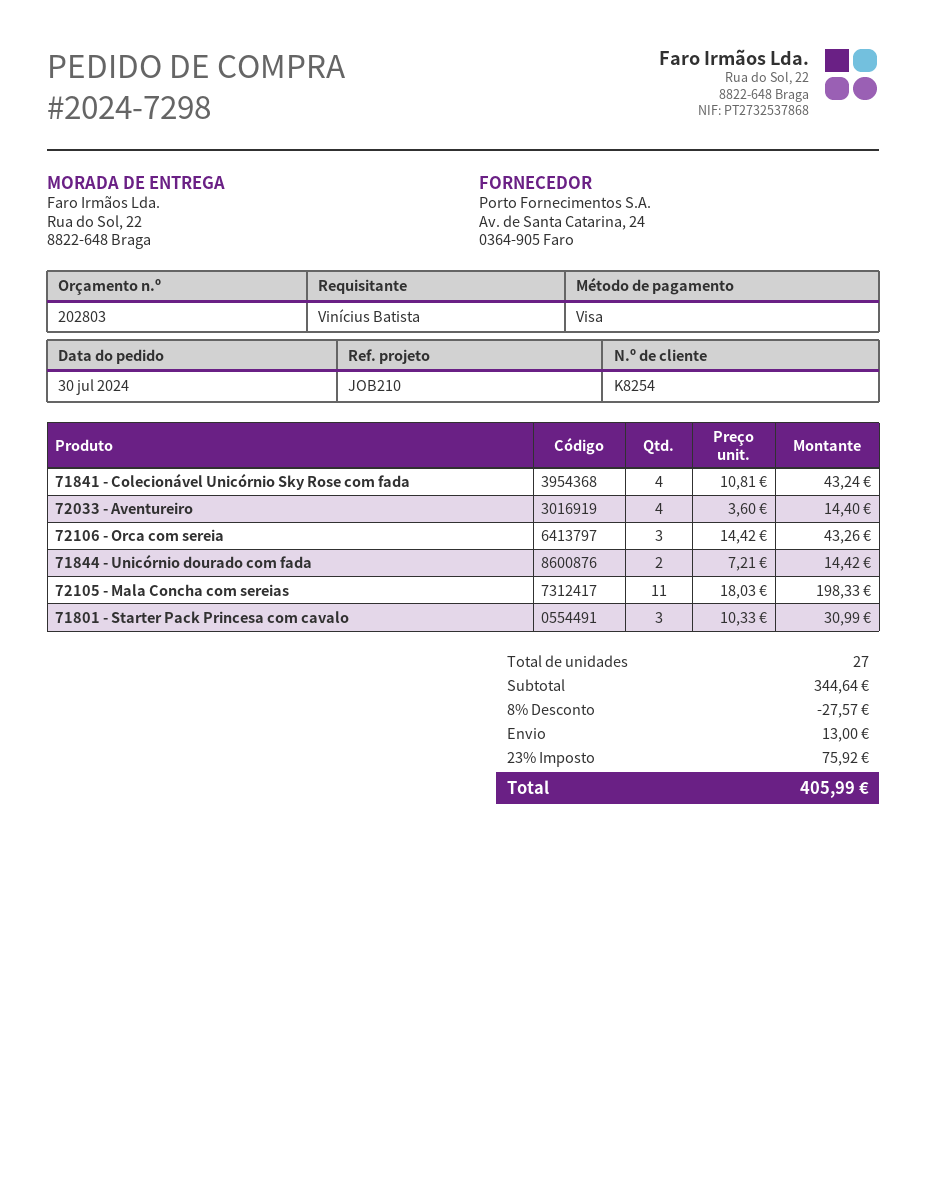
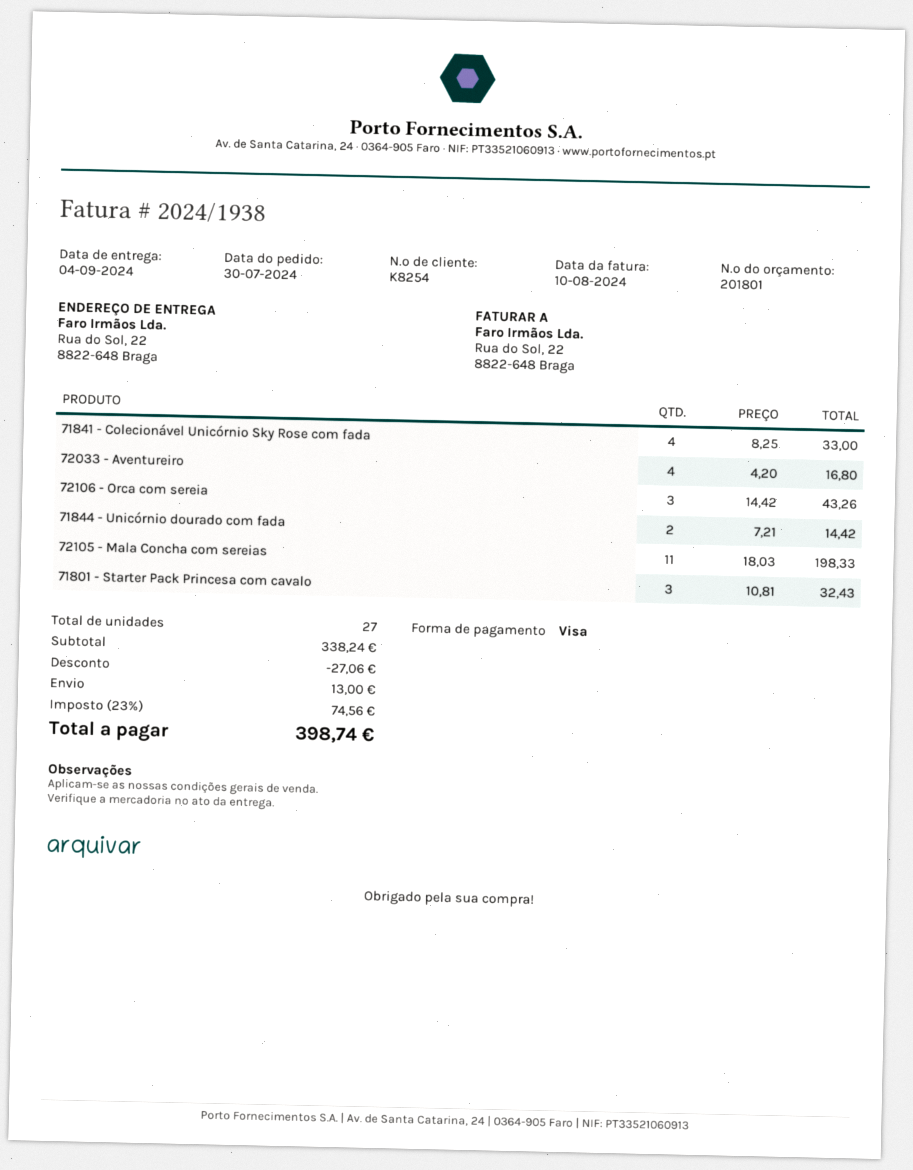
quote number: 202803 -> 201801
71841 - Colecionável Unicórnio Sky Rose com fada: 4 x 10.81 = 43.24 -> 4 x 8.25 = 33.00
72033 - Aventureiro: 4 x 3.60 = 14.40 -> 4 x 4.20 = 16.80
71801 - Starter Pack Princesa com cavalo: 3 x 10.33 = 30.99 -> 3 x 10.81 = 32.43
subtotal: 344.64 -> 338.24
discount: 27.57 -> 27.06
tax: 23% = 75.92 -> 23% = 74.56
total: 405.99 -> 398.74

